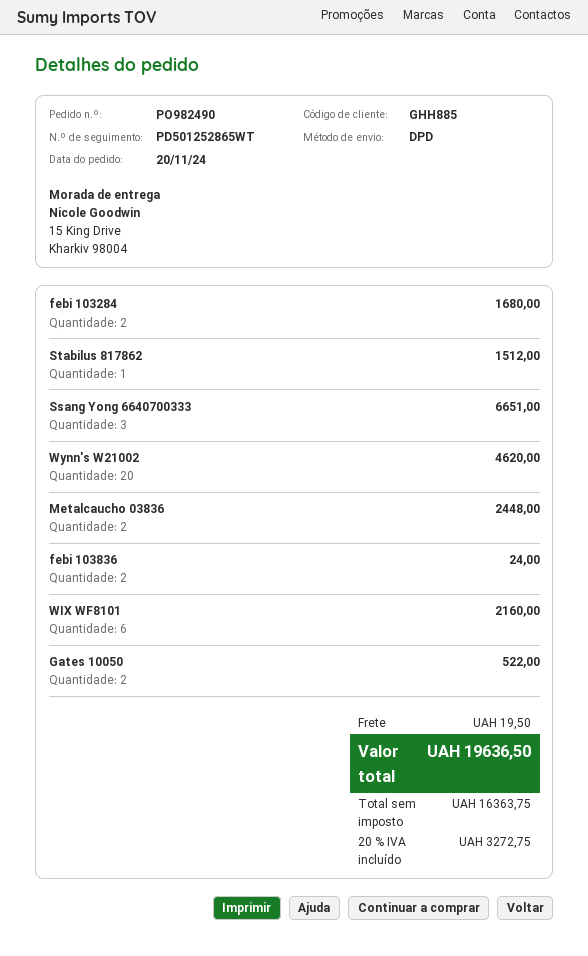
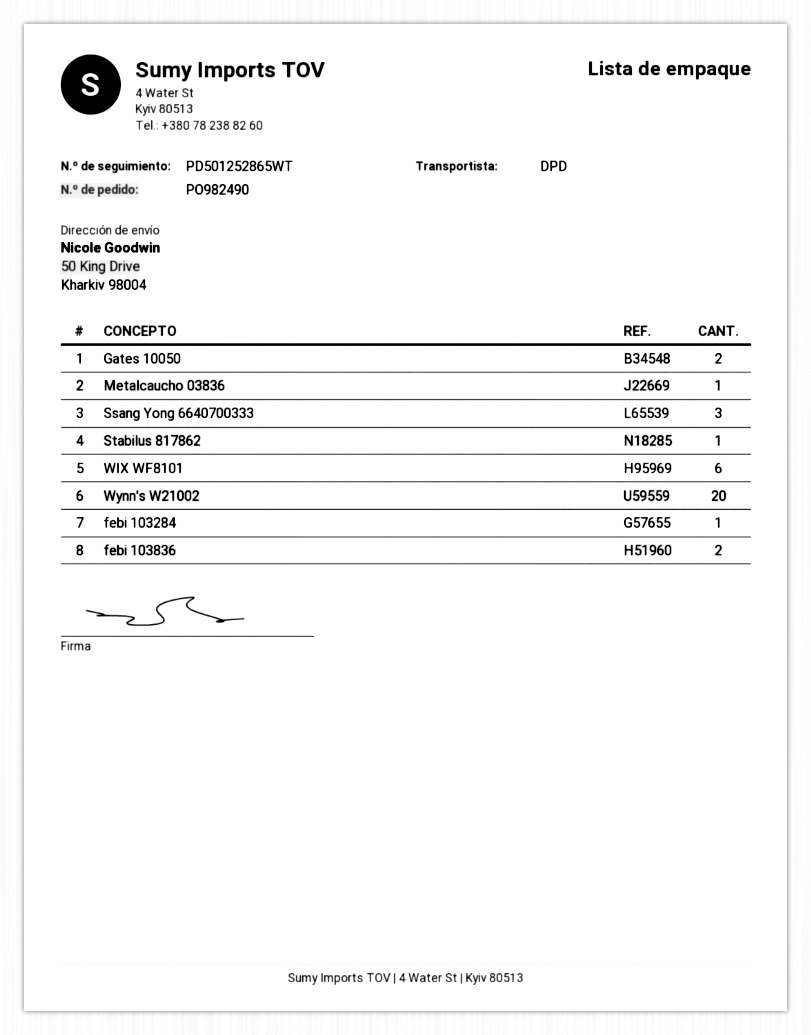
ship to: 15 King Drive, Kharkiv 98004 -> 50 King Drive, Kharkiv 98004
febi 103284: 2 -> 1
Metalcaucho 03836: 2 -> 1

